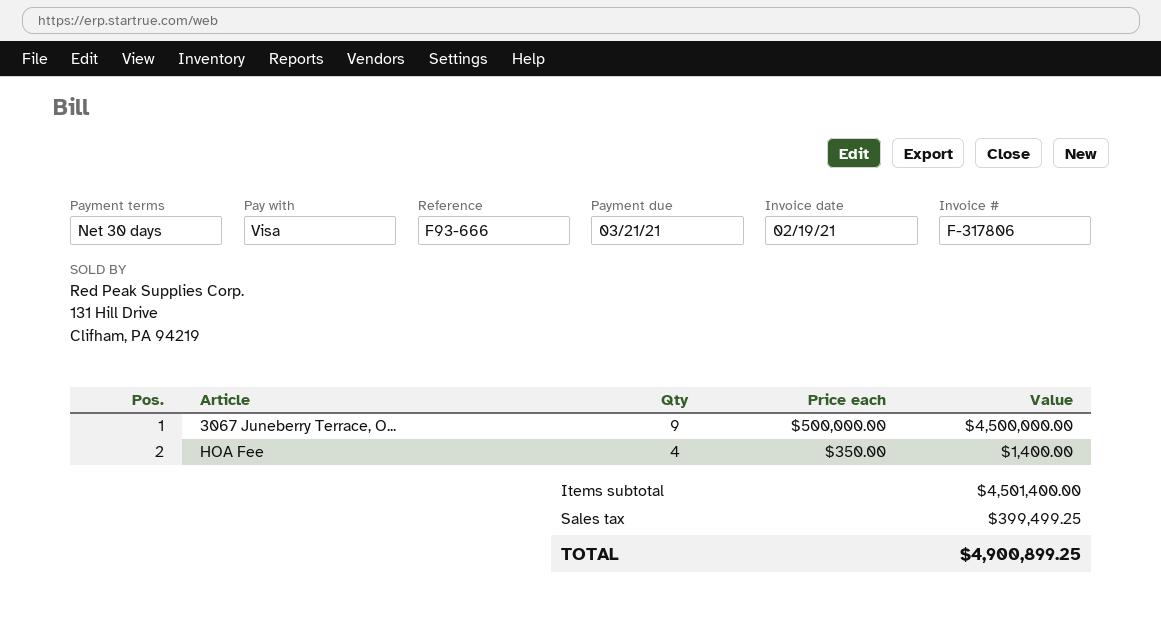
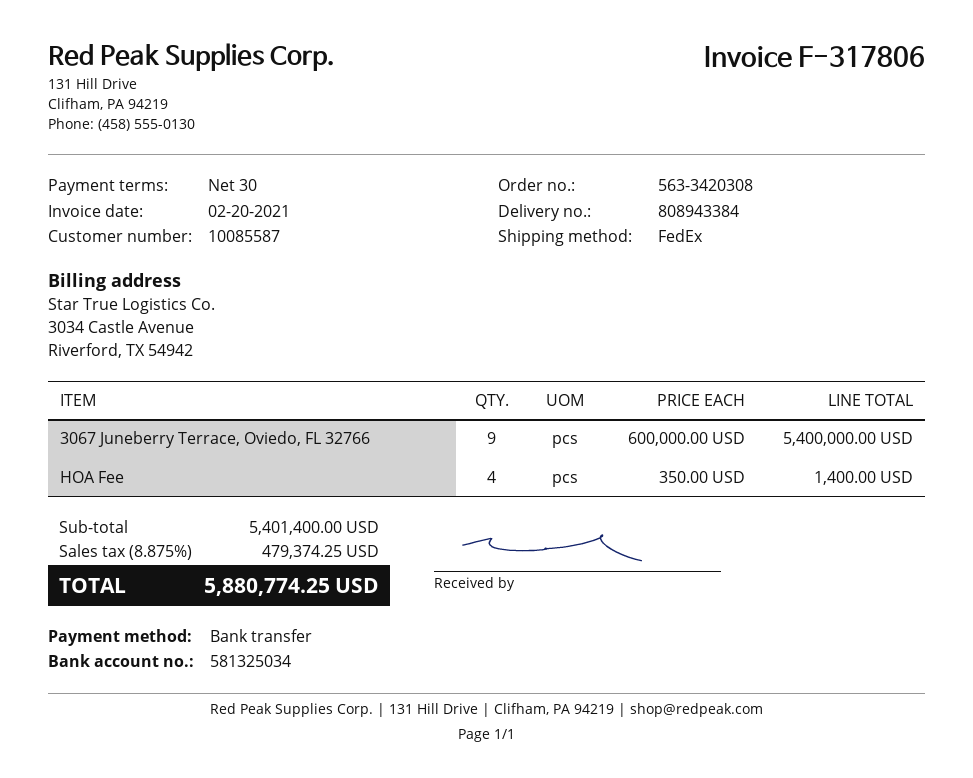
invoice date: 2021-02-19 -> 2021-02-20
payment method: Visa -> bank transfer
3067 Juneberry Terrace, O...: 9 x 500000.00 = 4500000.00 -> 9 x 600000.00 = 5400000.00
subtotal: 4501400.00 -> 5401400.00
tax: 399499.25 -> 479374.25
total: 4900899.25 -> 5880774.25

